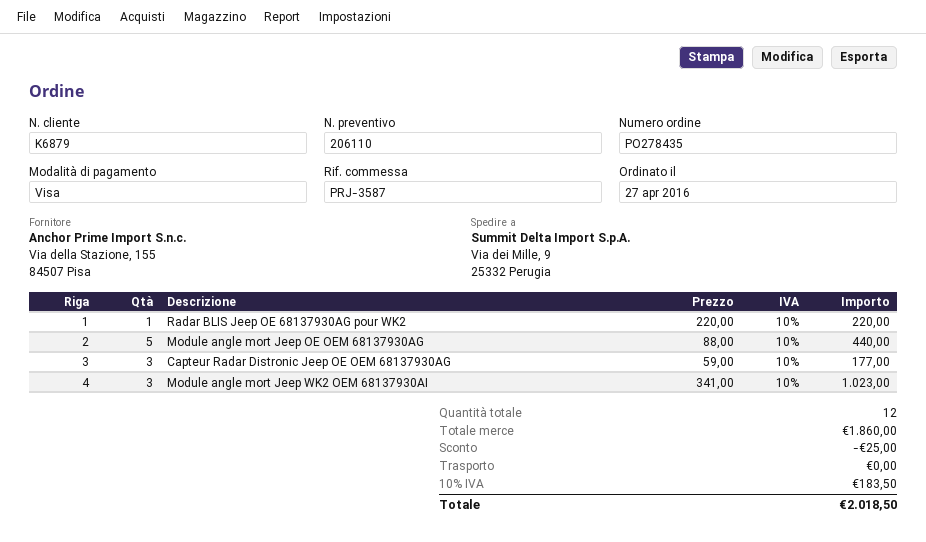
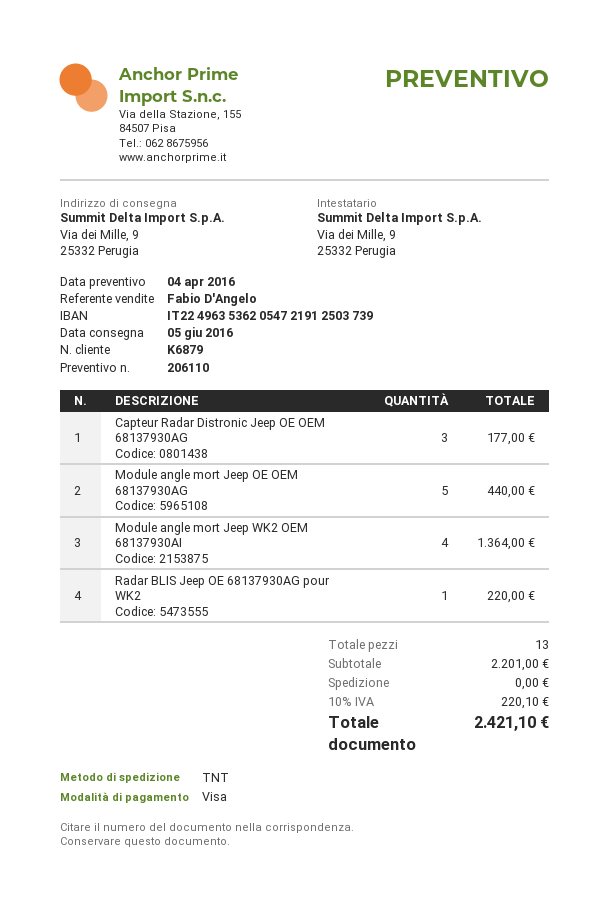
Module angle mort Jeep WK2 OEM 68137930AI: 3 for 1023.00 -> 4 for 1364.00
total quantity: 12 -> 13
subtotal: 1860.00 -> 2201.00
discount: 25.00 -> none
tax: 10% = 183.50 -> 10% = 220.10
total: 2018.50 -> 2421.10

